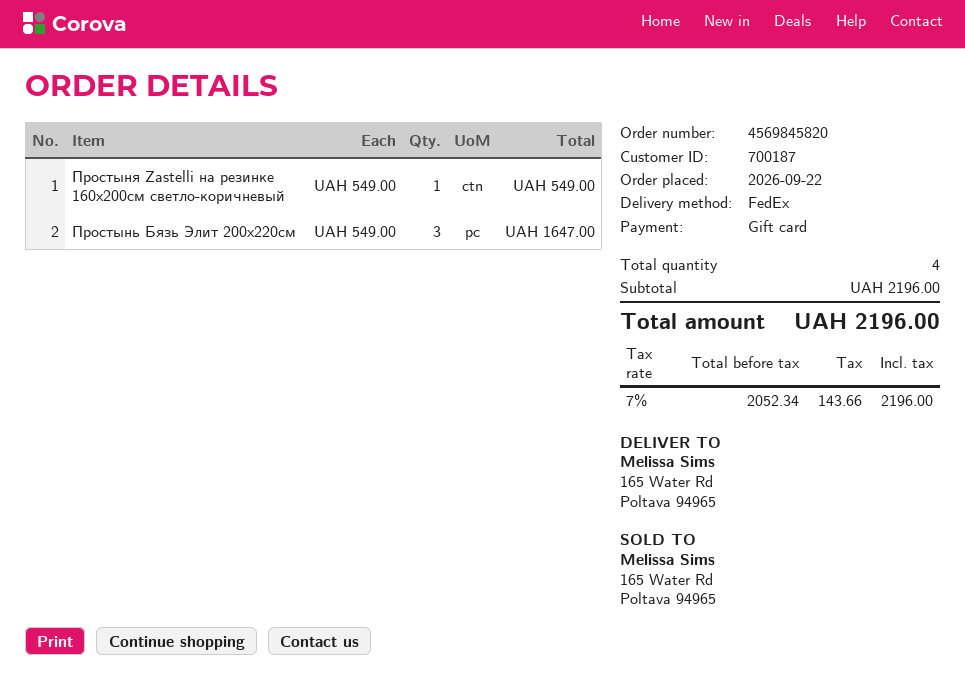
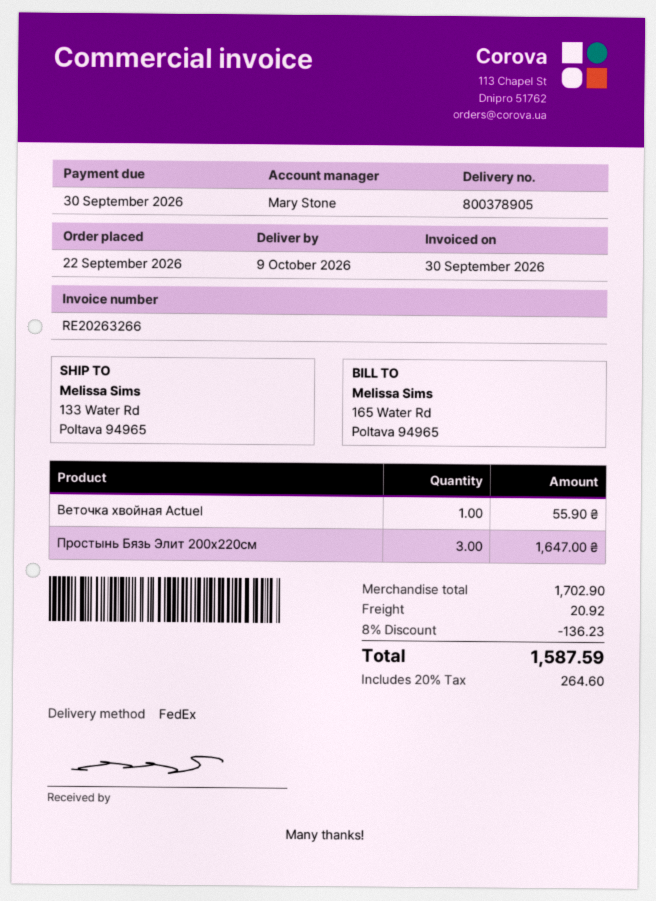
ship to: 165 Water Rd, Poltava 94965 -> 133 Water Rd, Poltava 94965
Простыня Zastelli на резинке 160х200см светло-коричневый: 1 for 549.00 -> none
Веточка хвойная Actuel: none -> 1 for 55.90
subtotal: 2196.00 -> 1702.90
discount: none -> 8% = 136.23
shipping: none -> 20.92
tax: 7% = 143.66 -> 20% = 264.60
total: 2196.00 -> 1587.59

